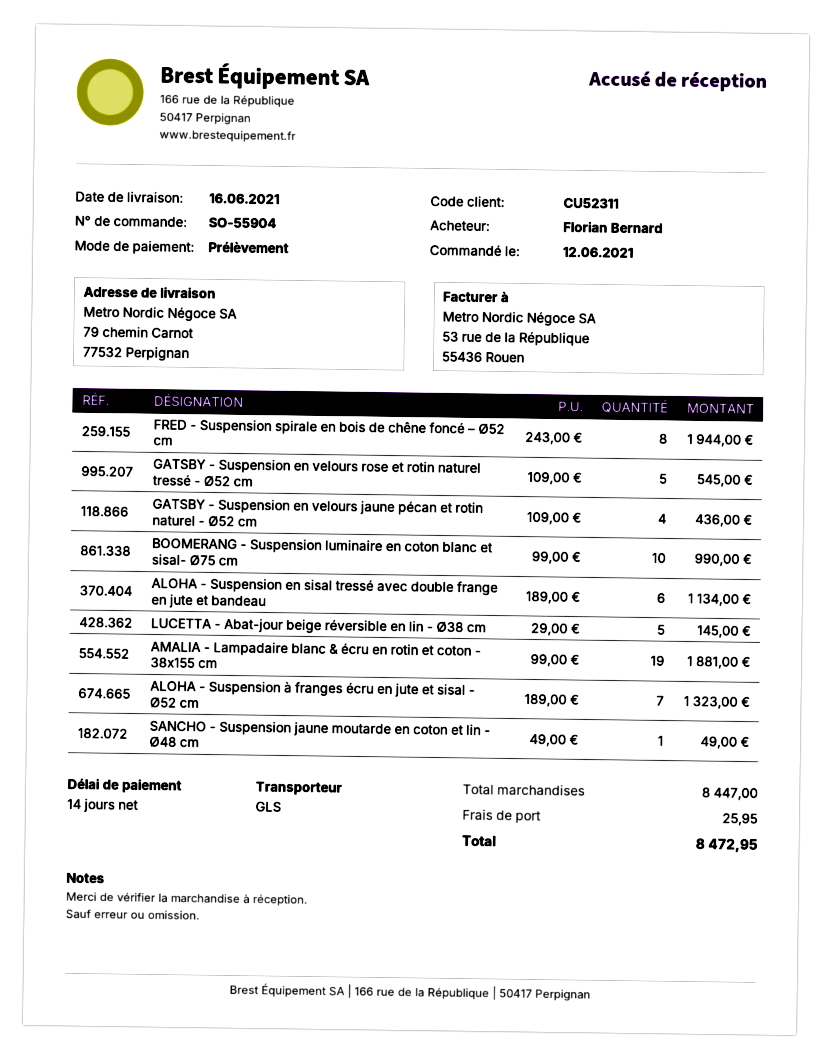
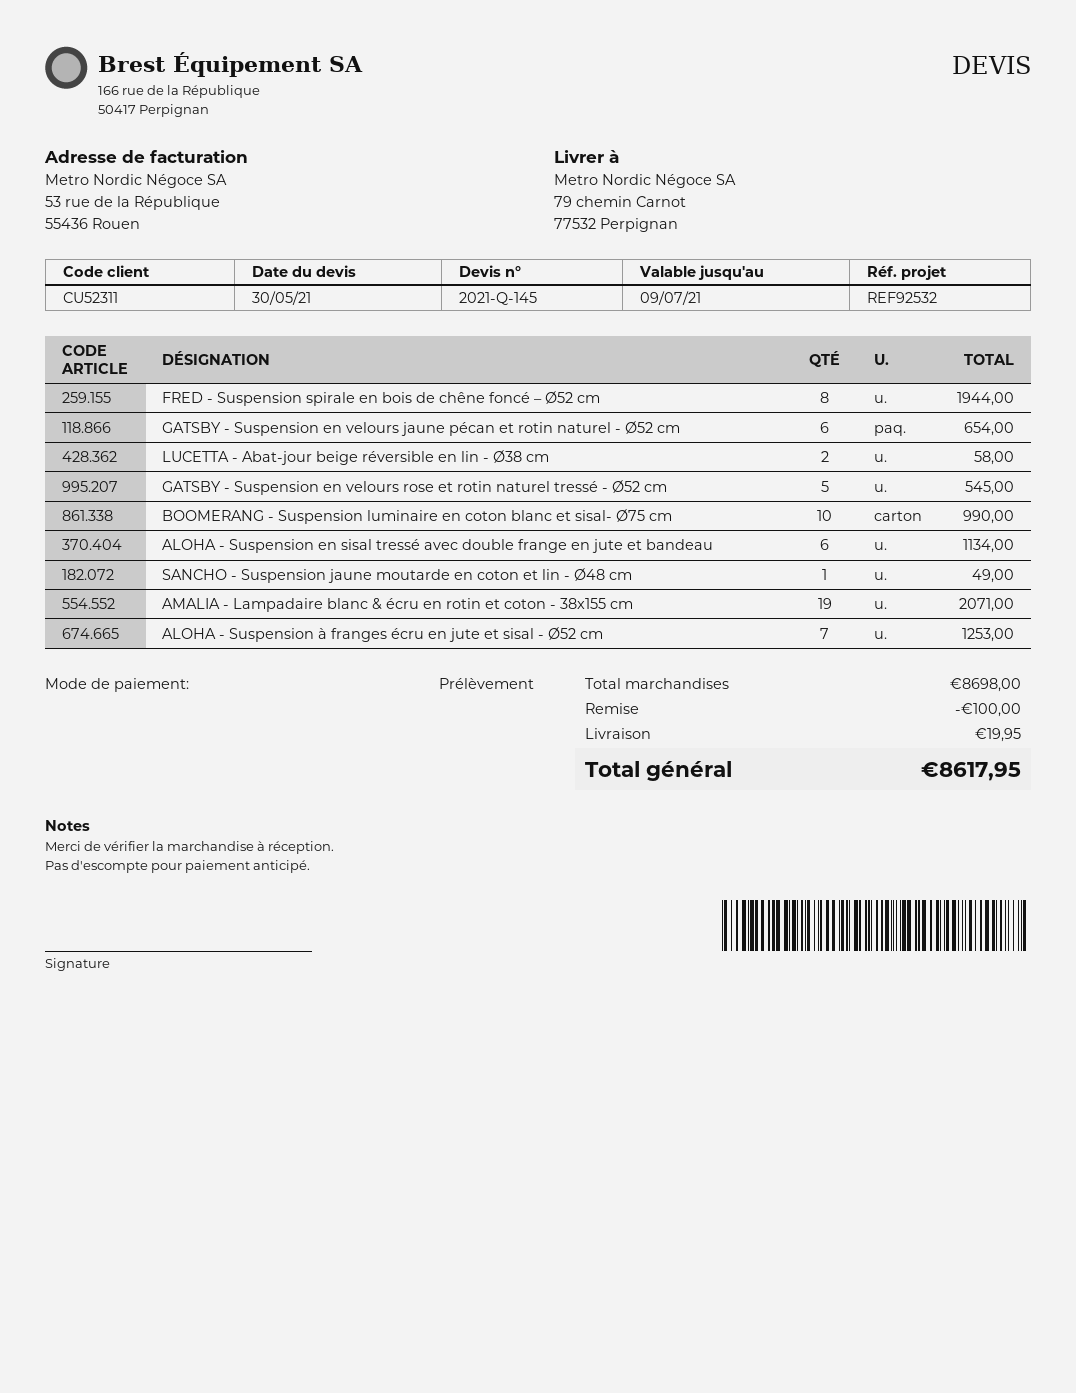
GATSBY - Suspension en velours jaune pécan et rotin naturel - Ø52 cm: 4 for 436.00 -> 6 for 654.00
LUCETTA - Abat-jour beige réversible en lin - Ø38 cm: 5 for 145.00 -> 2 for 58.00
AMALIA - Lampadaire blanc & écru en rotin et coton - 38x155 cm: 19 for 1881.00 -> 19 for 2071.00
ALOHA - Suspension à franges écru en jute et sisal - Ø52 cm: 7 for 1323.00 -> 7 for 1253.00
subtotal: 8447.00 -> 8698.00
discount: none -> 100.00
shipping: 25.95 -> 19.95
total: 8472.95 -> 8617.95

